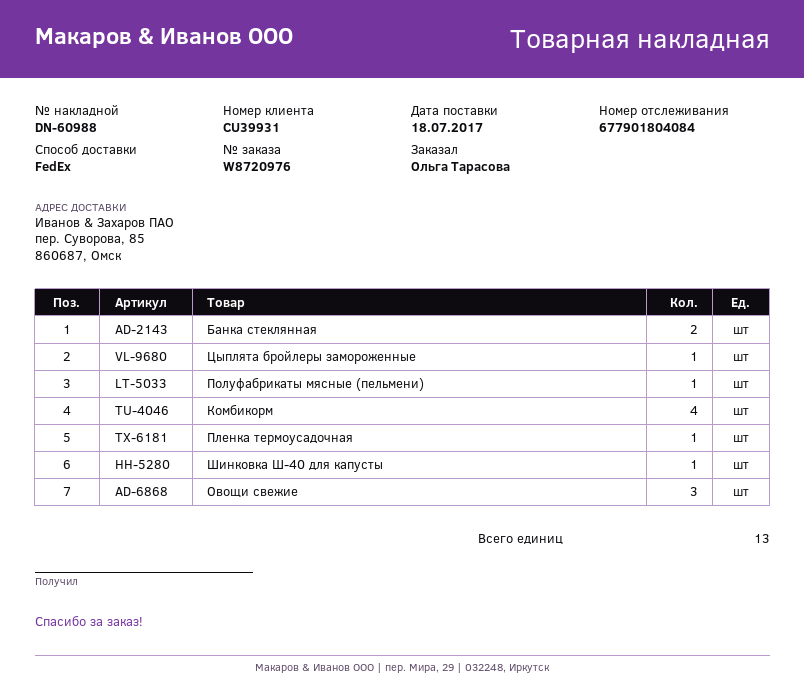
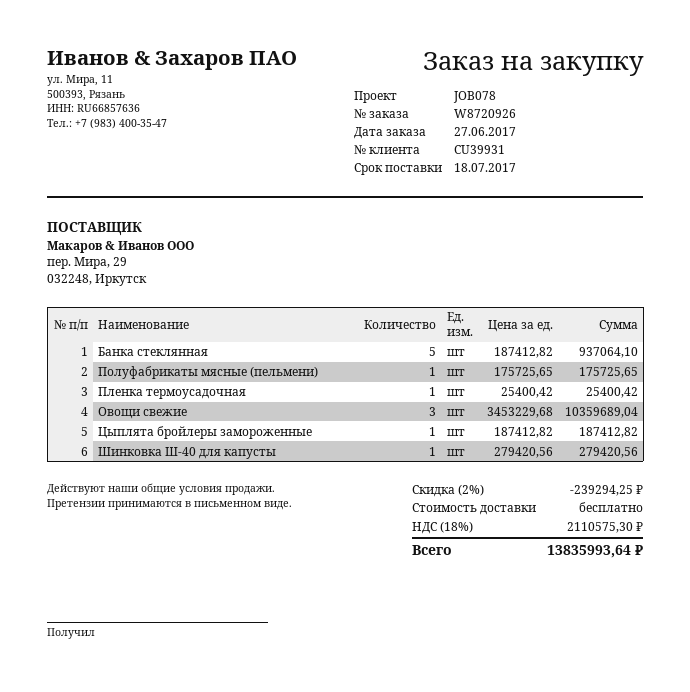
order number: W8720976 -> W8720926
Банка стеклянная: 2 -> 5
Комбикорм: 4 -> none

